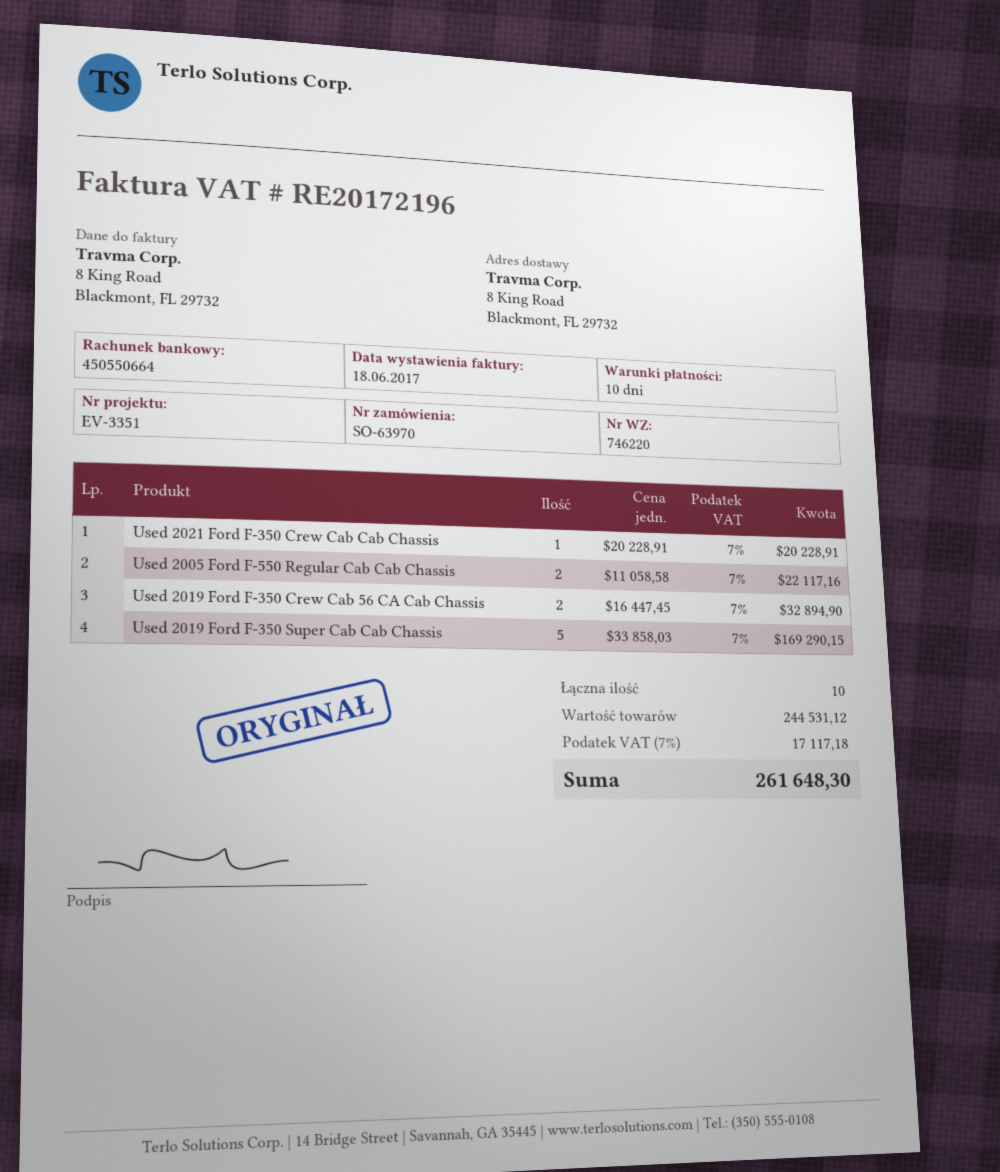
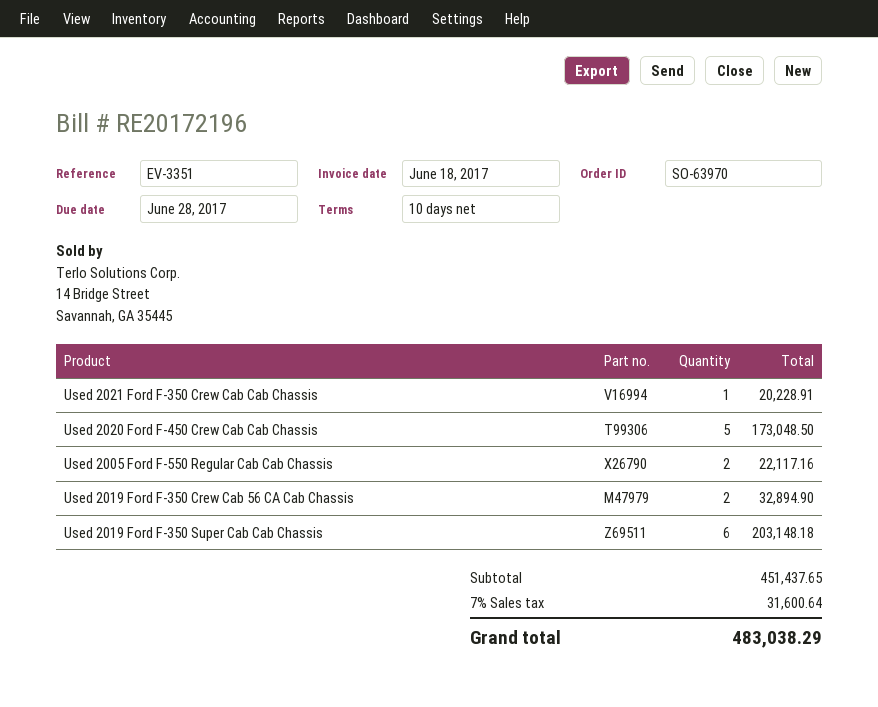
Used 2019 Ford F-350 Super Cab Cab Chassis: 5 for 169290.15 -> 6 for 203148.18
Used 2020 Ford F-450 Crew Cab Cab Chassis: none -> 5 for 173048.50
subtotal: 244531.12 -> 451437.65
tax: 7% = 17117.18 -> 7% = 31600.64
total: 261648.30 -> 483038.29

